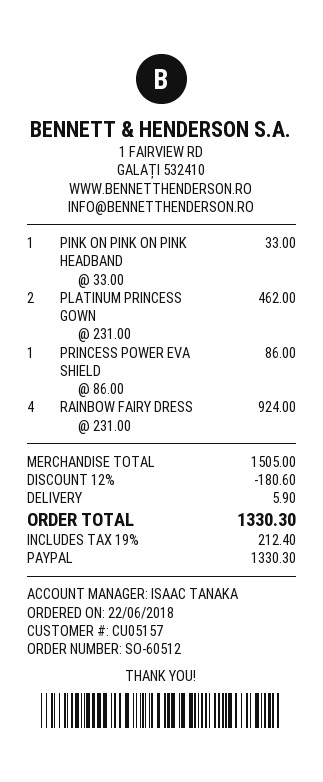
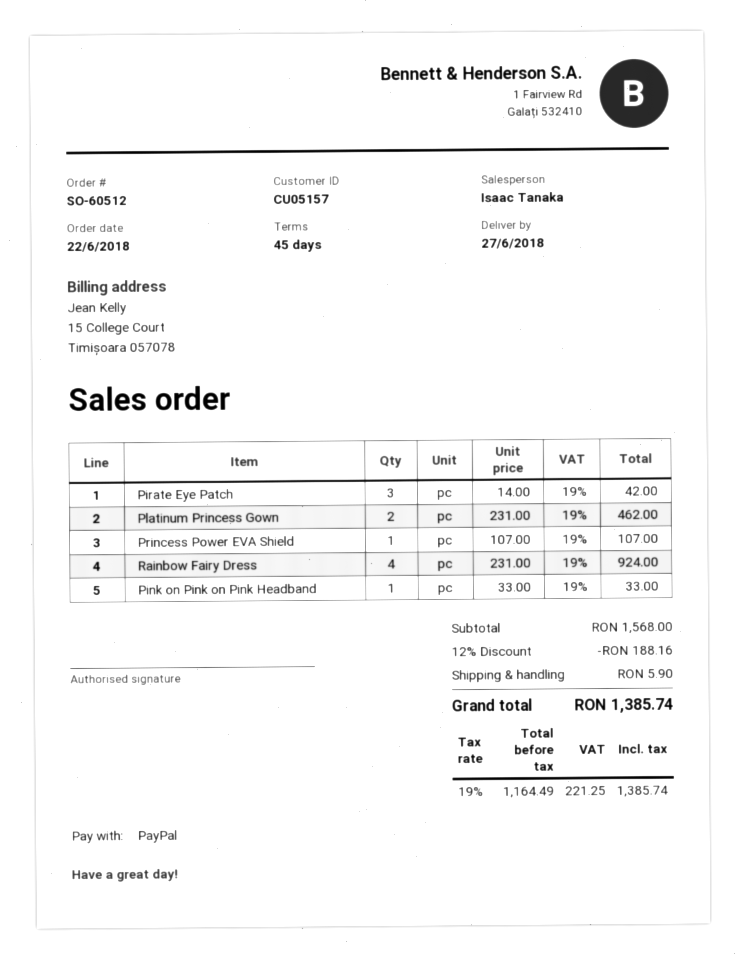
PRINCESS POWER EVA SHIELD: 1 x 86.00 = 86.00 -> 1 x 107.00 = 107.00
Pirate Eye Patch: none -> 3 x 14.00 = 42.00
subtotal: 1505.00 -> 1568.00
discount: 12% = 180.60 -> 12% = 188.16
tax: 19% = 212.40 -> 19% = 221.25
total: 1330.30 -> 1385.74

